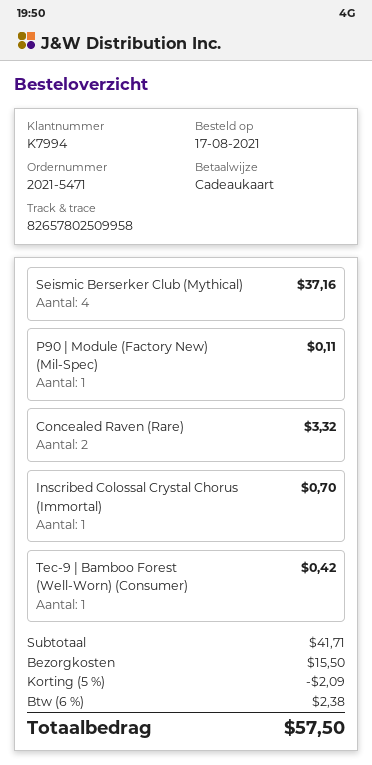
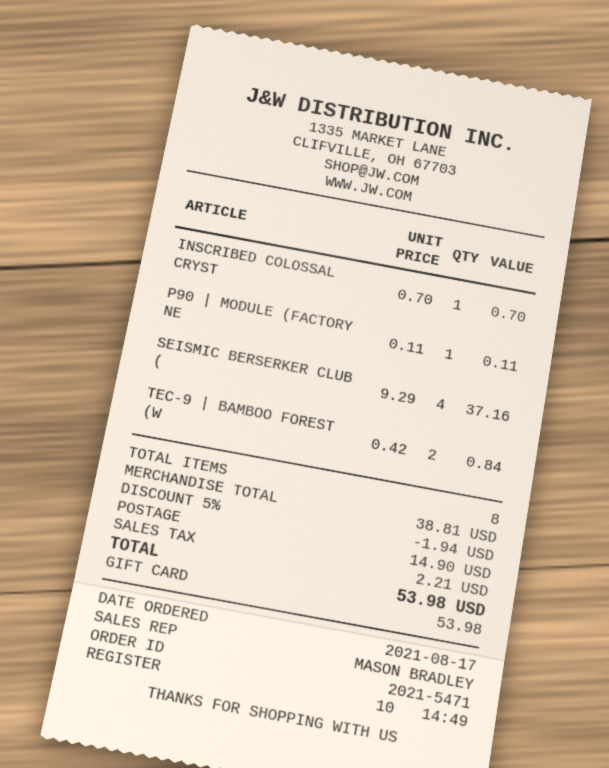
Concealed Raven (Rare): 2 for 3.32 -> none
Tec-9 | Bamboo Forest (Well-Worn) (Consumer): 1 for 0.42 -> 2 for 0.84
subtotal: 41.71 -> 38.81
discount: 5% = 2.09 -> 5% = 1.94
shipping: 15.50 -> 14.90
tax: 2.38 -> 2.21
total: 57.50 -> 53.98

